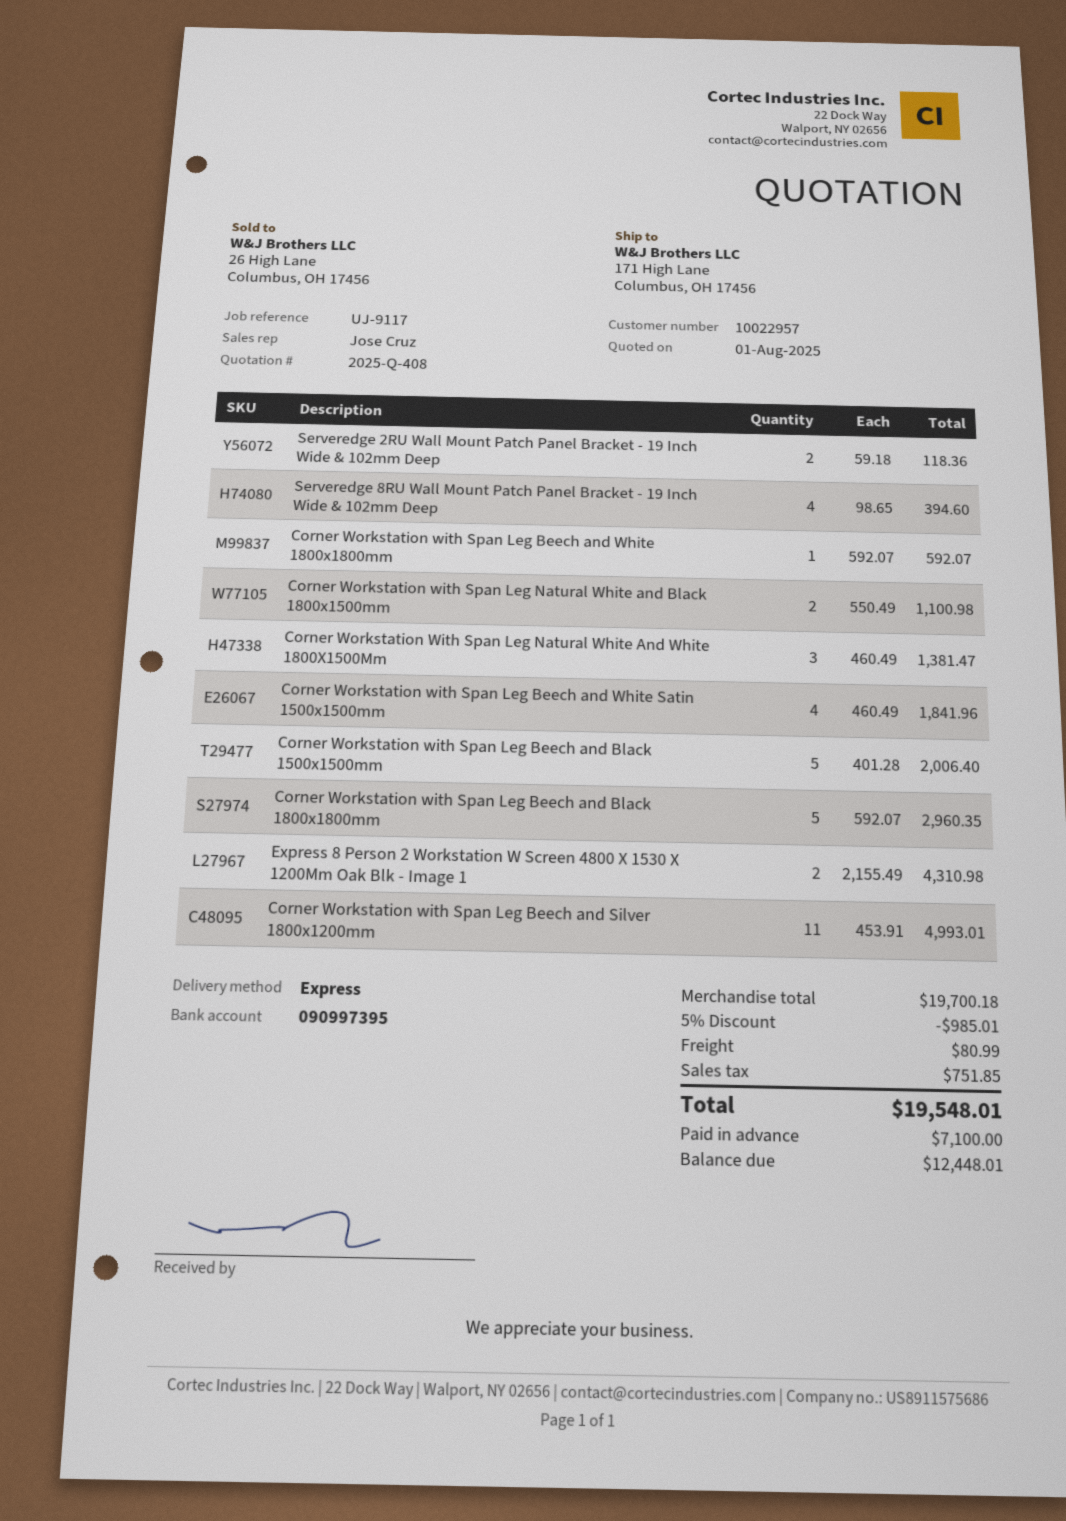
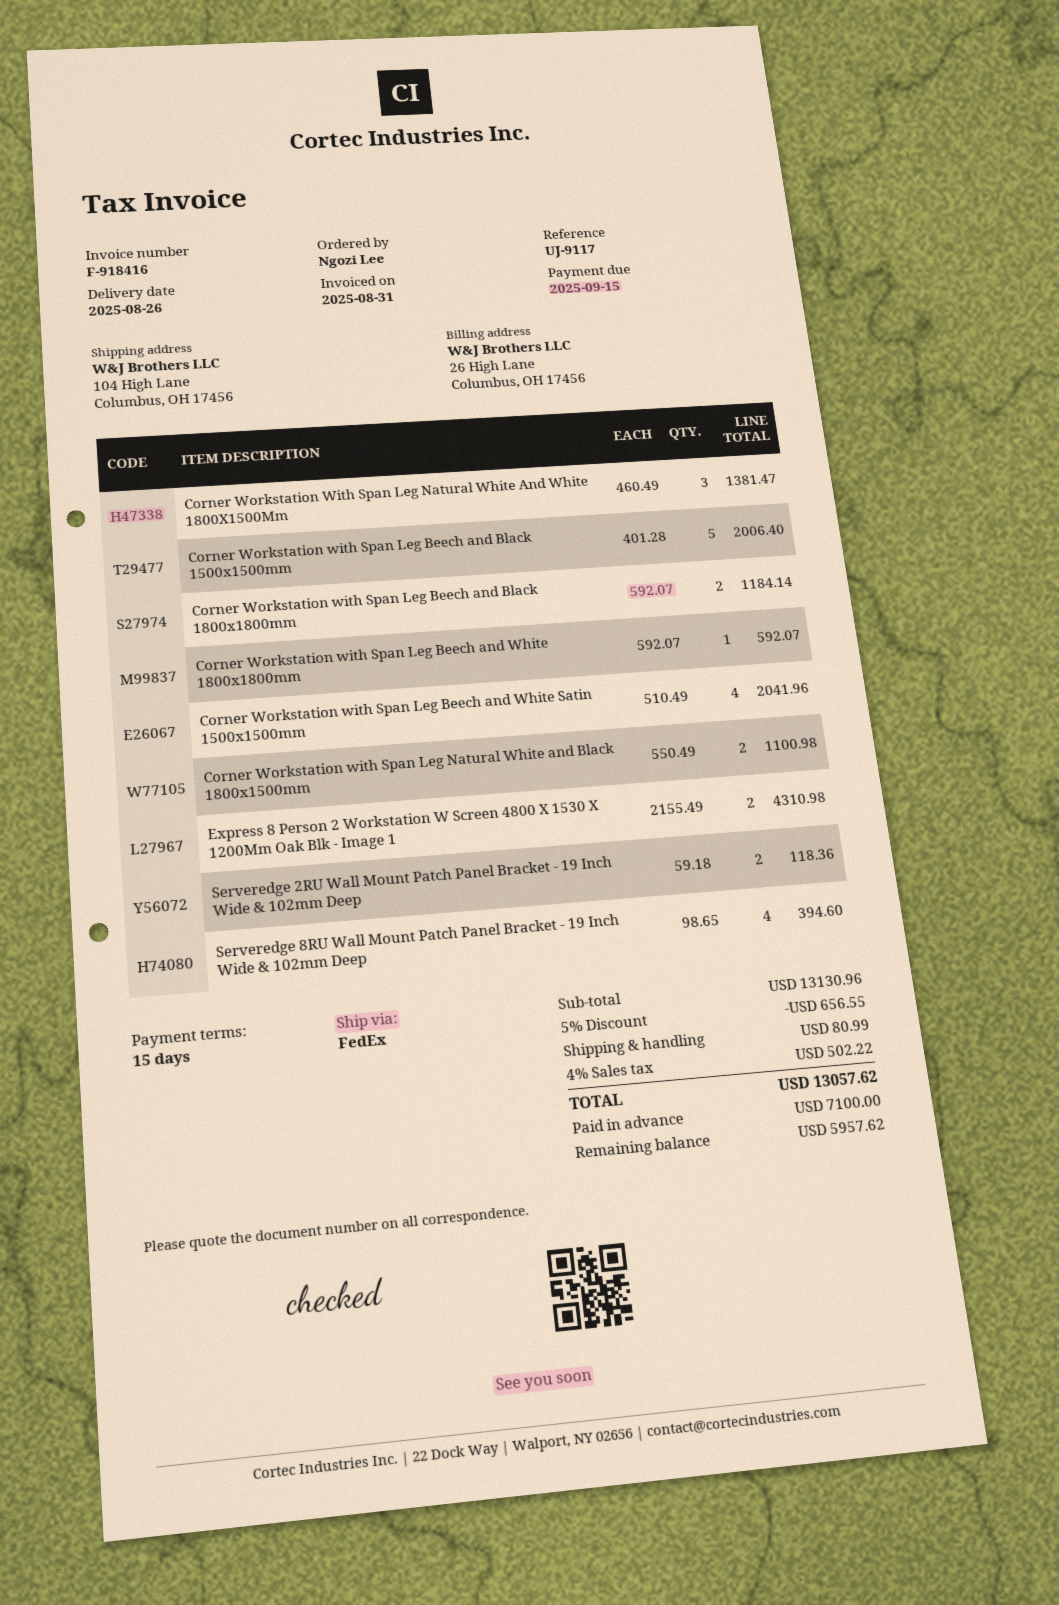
shipping method: express -> FedEx
ship to: 171 High Lane, Columbus, OH 17456 -> 104 High Lane, Columbus, OH 17456
Corner Workstation with Span Leg Beech and White Satin 1500x1500mm: 4 x 460.49 = 1841.96 -> 4 x 510.49 = 2041.96
Corner Workstation with Span Leg Beech and Black 1800x1800mm: 5 x 592.07 = 2960.35 -> 2 x 592.07 = 1184.14
Corner Workstation with Span Leg Beech and Silver 1800x1200mm: 11 x 453.91 = 4993.01 -> none
subtotal: 19700.18 -> 13130.96
discount: 5% = 985.01 -> 5% = 656.55
tax: 751.85 -> 502.22
total: 19548.01 -> 13057.62
balance: 12448.01 -> 5957.62

